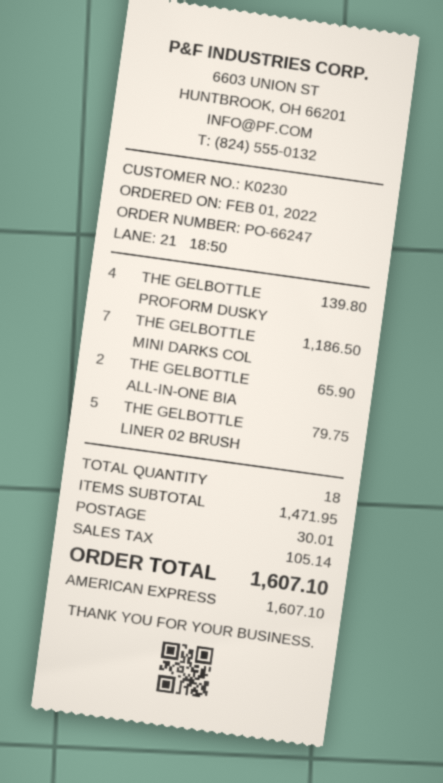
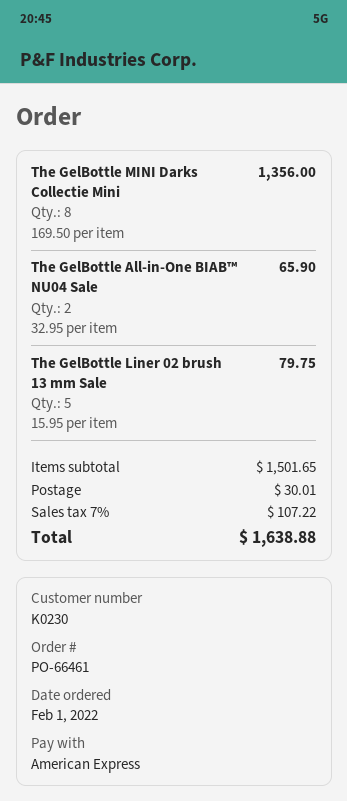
order number: PO-66247 -> PO-66461
THE GELBOTTLE PROFORM DUSKY: 4 for 139.80 -> none
THE GELBOTTLE MINI DARKS COL: 7 for 1186.50 -> 8 for 1356.00
subtotal: 1471.95 -> 1501.65
tax: 105.14 -> 107.22
total: 1607.10 -> 1638.88

